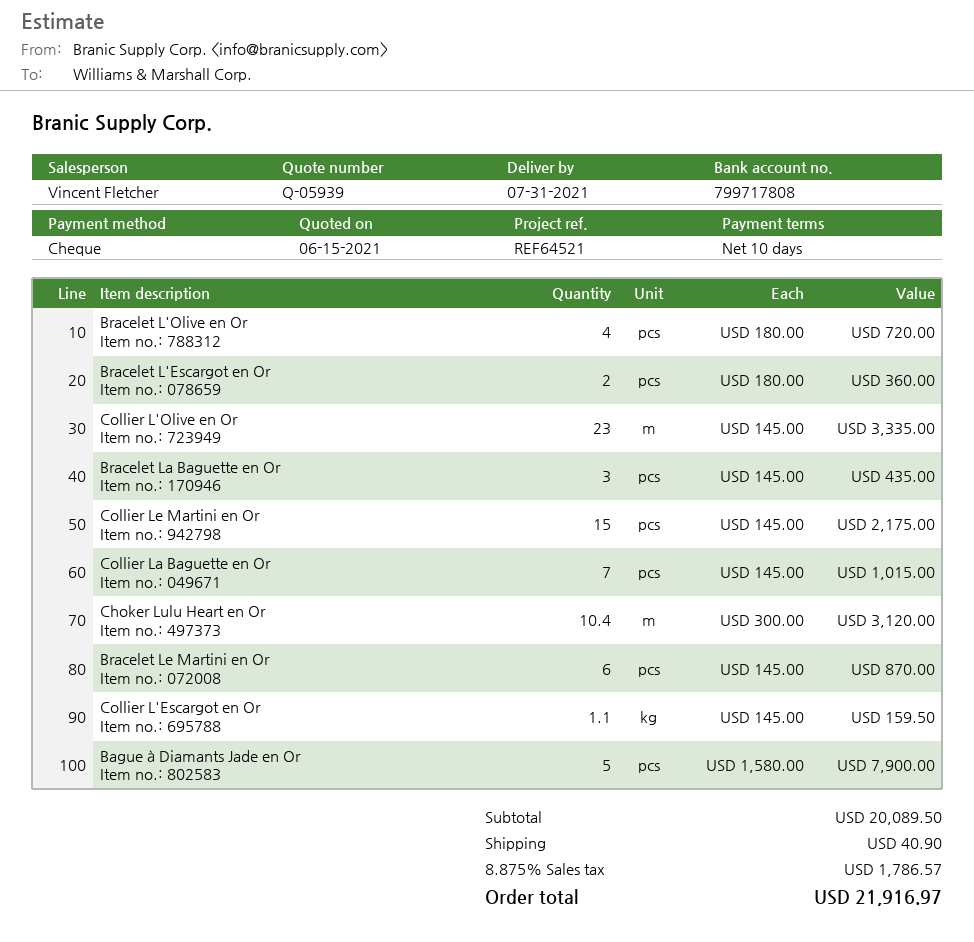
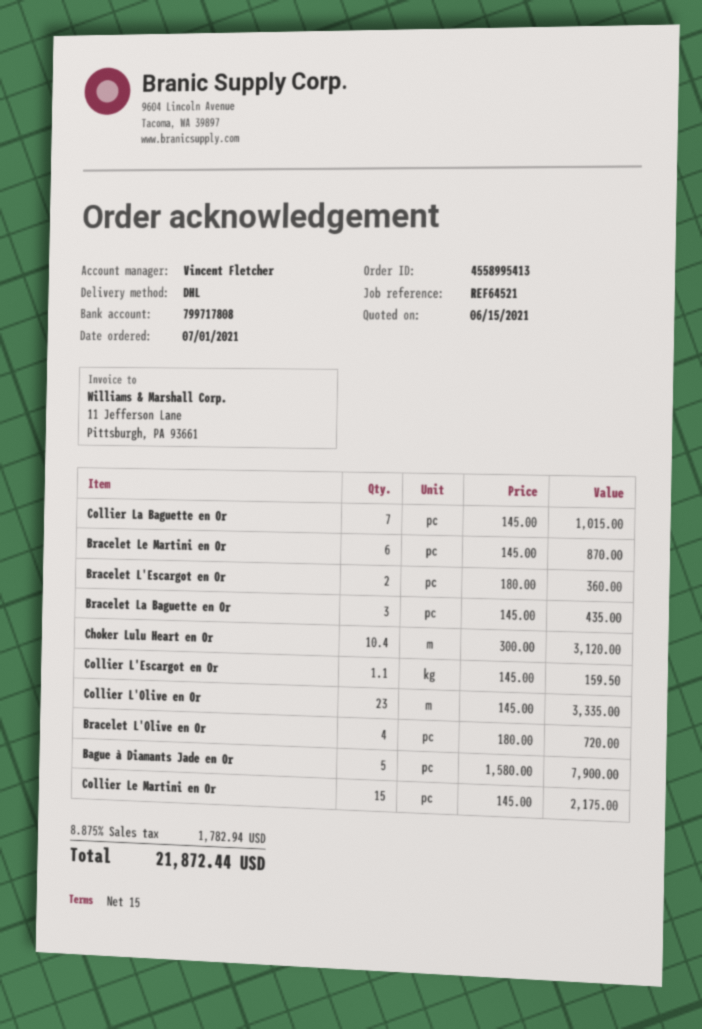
payment terms: 10 days -> 15 days
shipping: 40.90 -> none
tax: 8.875% = 1786.57 -> 8.875% = 1782.94
total: 21916.97 -> 21872.44

